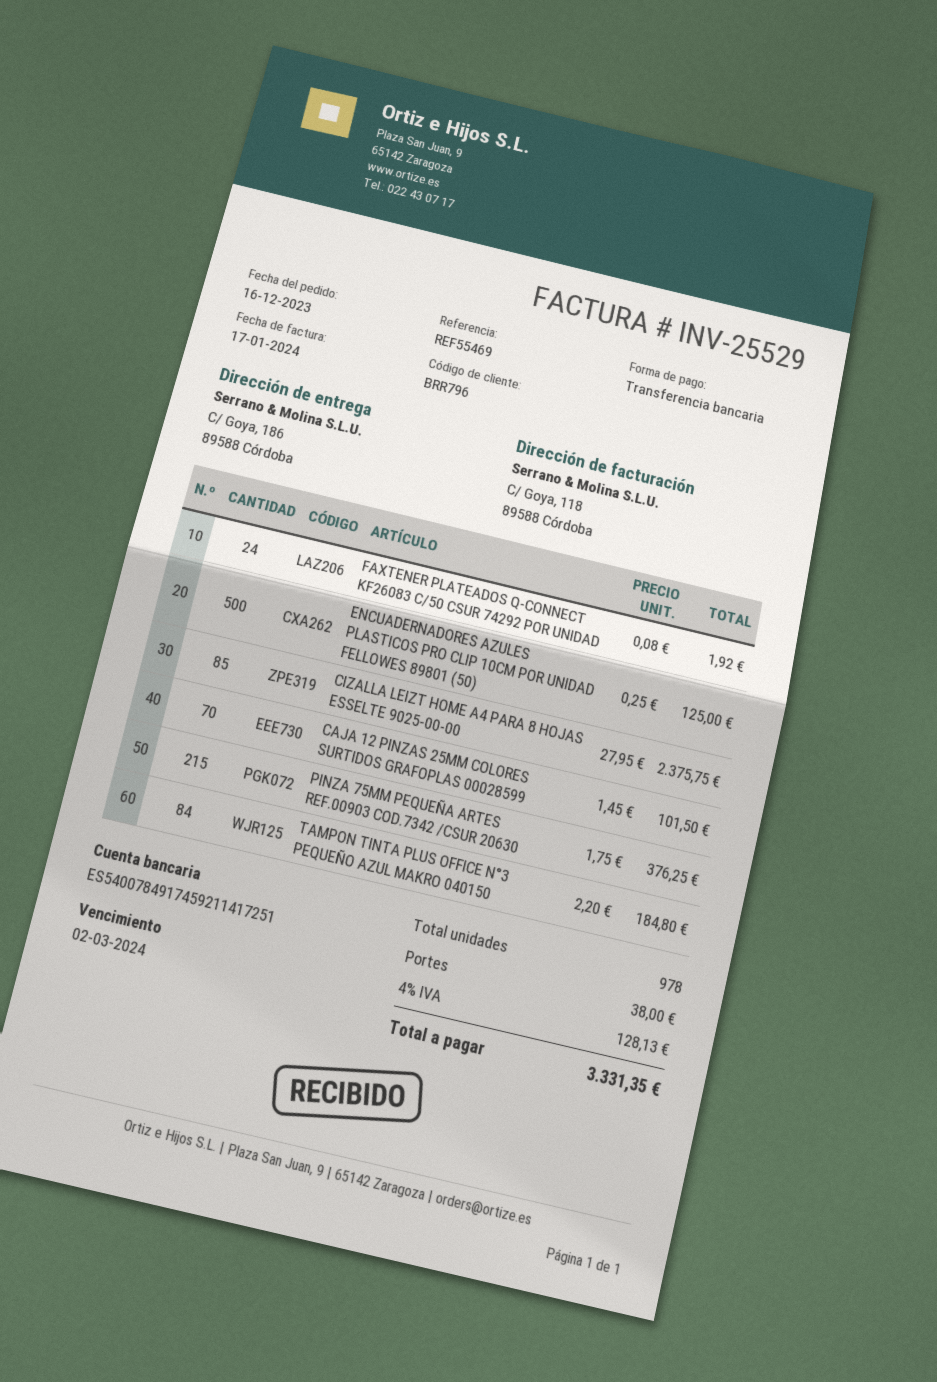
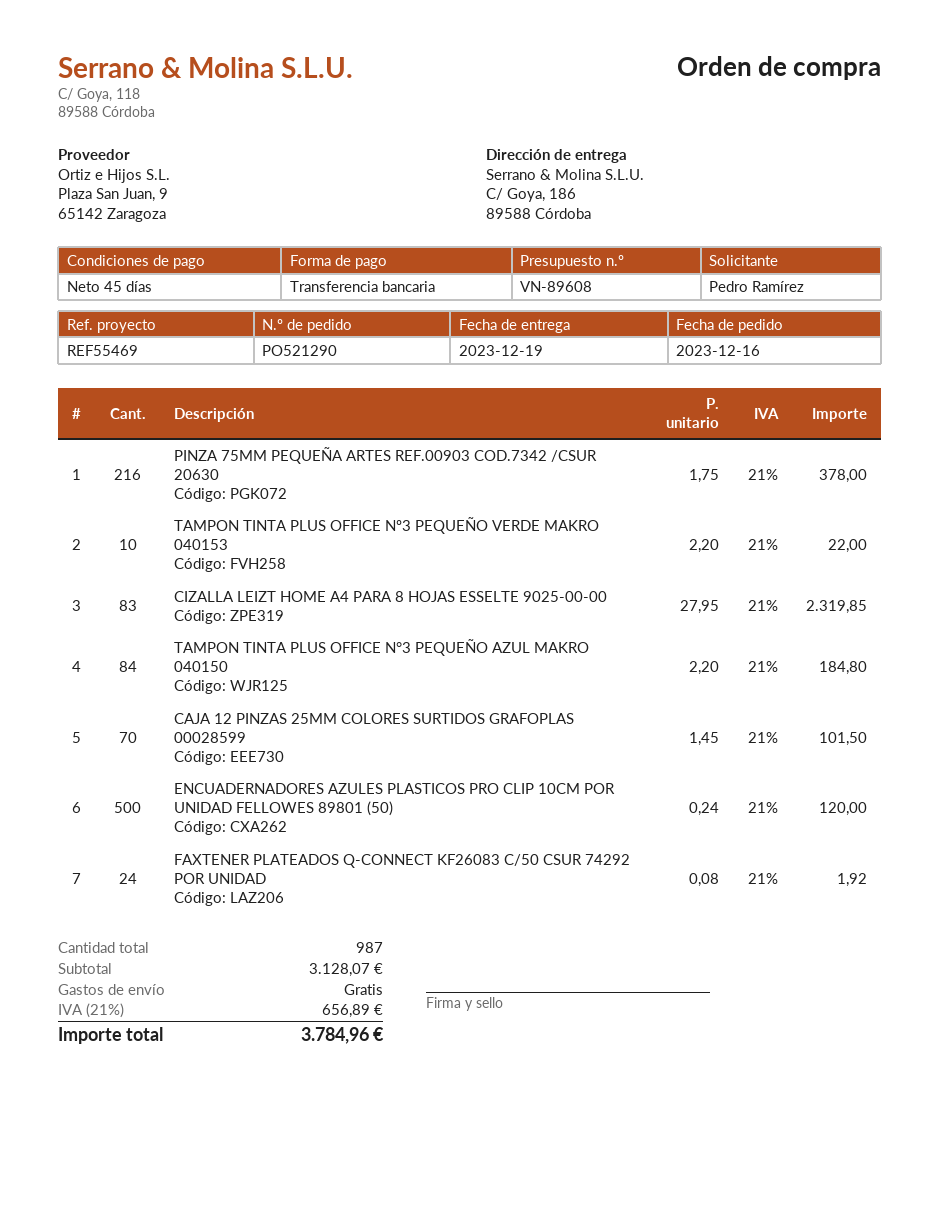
ENCUADERNADORES AZULES PLASTICOS PRO CLIP 10CM POR UNIDAD FELLOWES 89801 (50): 500 x 0.25 = 125.00 -> 500 x 0.24 = 120.00
CIZALLA LEIZT HOME A4 PARA 8 HOJAS ESSELTE 9025-00-00: 85 x 27.95 = 2375.75 -> 83 x 27.95 = 2319.85
PINZA 75MM PEQUEÑA ARTES REF.00903 COD.7342 /CSUR 20630: 215 x 1.75 = 376.25 -> 216 x 1.75 = 378.00
TAMPON TINTA PLUS OFFICE Nº3 PEQUEÑO VERDE MAKRO 040153: none -> 10 x 2.20 = 22.00
total quantity: 978 -> 987
shipping: 38.00 -> 0.00
tax: 4% = 128.13 -> 21% = 656.89
total: 3331.35 -> 3784.96

